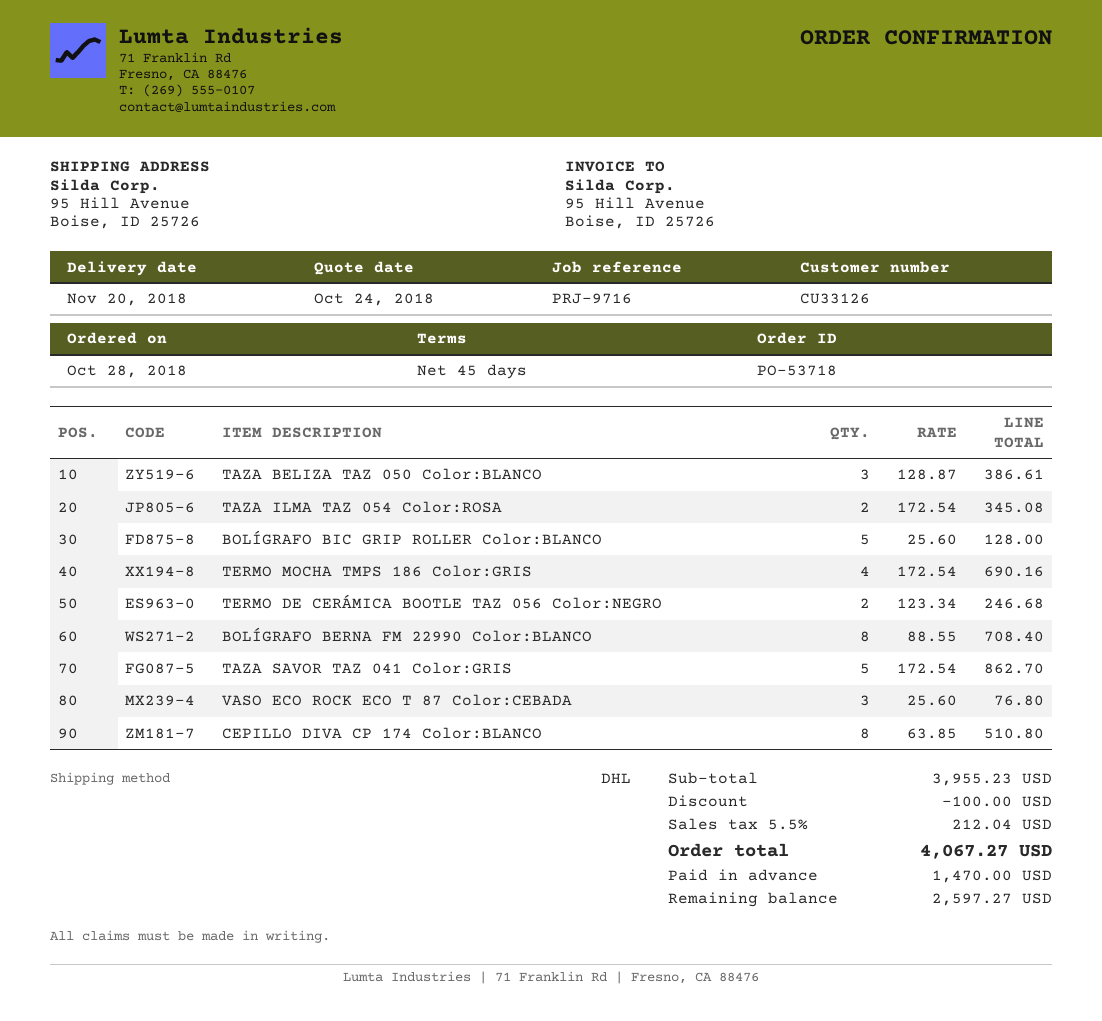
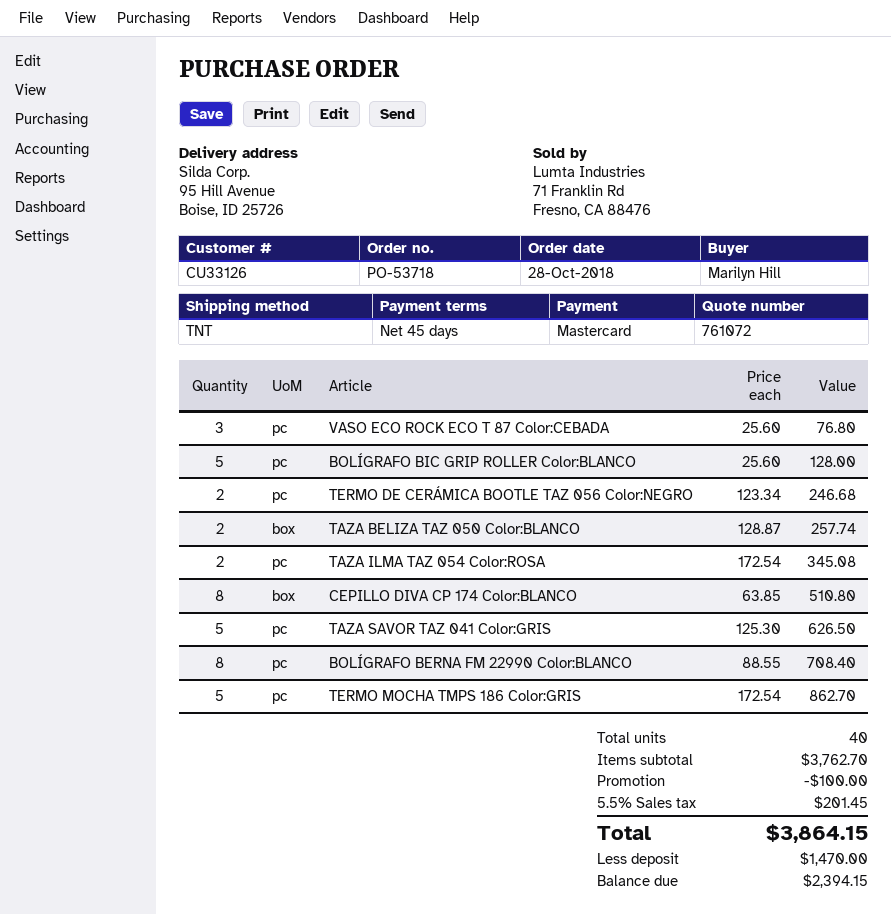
shipping method: DHL -> TNT
TAZA BELIZA TAZ 050 Color:BLANCO: 3 x 128.87 = 386.61 -> 2 x 128.87 = 257.74
TERMO MOCHA TMPS 186 Color:GRIS: 4 x 172.54 = 690.16 -> 5 x 172.54 = 862.70
TAZA SAVOR TAZ 041 Color:GRIS: 5 x 172.54 = 862.70 -> 5 x 125.30 = 626.50
subtotal: 3955.23 -> 3762.70
tax: 5.5% = 212.04 -> 5.5% = 201.45
total: 4067.27 -> 3864.15
balance: 2597.27 -> 2394.15

